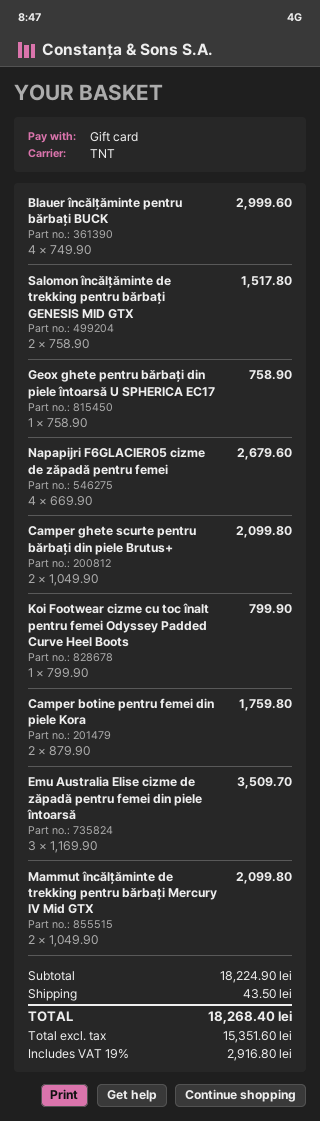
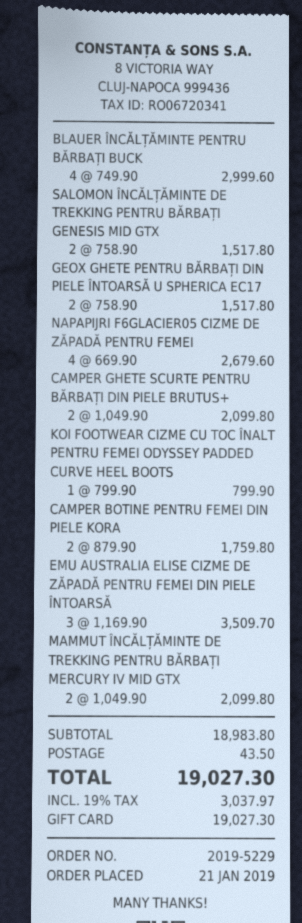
Geox ghete pentru bărbați din piele întoarsă U SPHERICA EC17: 1 x 758.90 = 758.90 -> 2 x 758.90 = 1517.80
subtotal: 18224.90 -> 18983.80
tax: 19% = 2916.80 -> 19% = 3037.97
total: 18268.40 -> 19027.30

